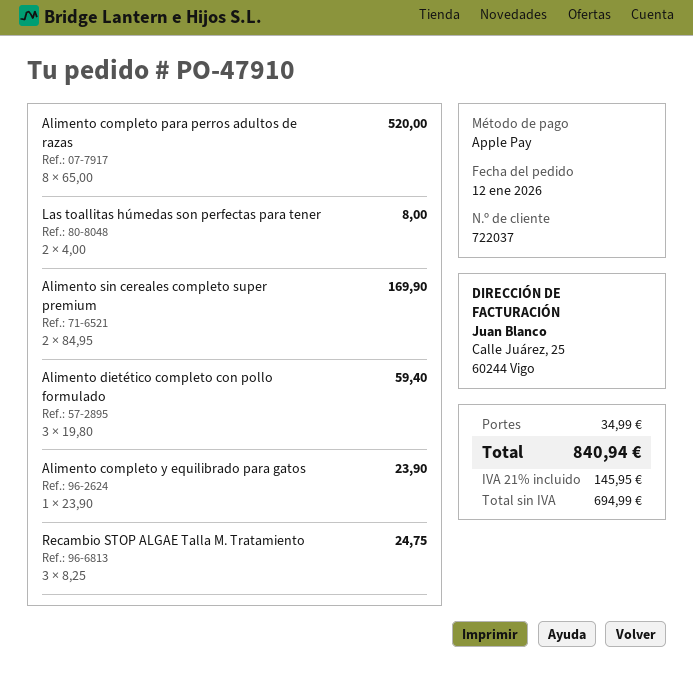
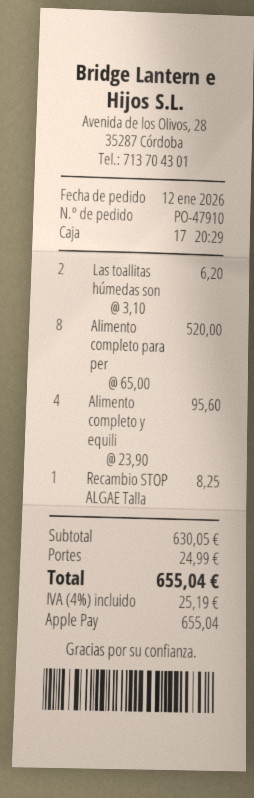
Las toallitas húmedas son perfectas para tener: 2 x 4.00 = 8.00 -> 2 x 3.10 = 6.20
Alimento sin cereales completo super premium: 2 x 84.95 = 169.90 -> none
Alimento dietético completo con pollo formulado: 3 x 19.80 = 59.40 -> none
Alimento completo y equilibrado para gatos: 1 x 23.90 = 23.90 -> 4 x 23.90 = 95.60
Recambio STOP ALGAE Talla M. Tratamiento: 3 x 8.25 = 24.75 -> 1 x 8.25 = 8.25
shipping: 34.99 -> 24.99
tax: 21% = 145.95 -> 4% = 25.19
total: 840.94 -> 655.04

